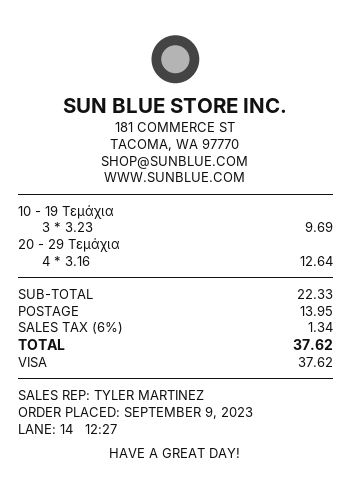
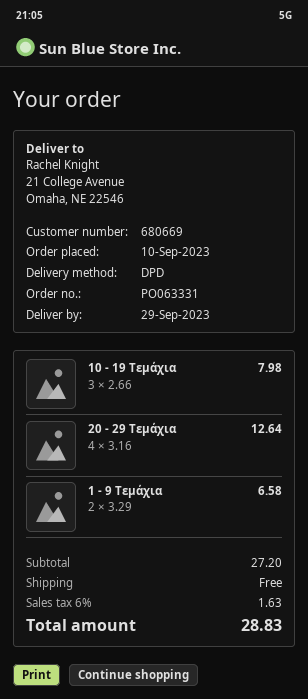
order date: 2023-09-09 -> 2023-09-10
10 - 19 Τεμάχια: 3 x 3.23 = 9.69 -> 3 x 2.66 = 7.98
1 - 9 Τεμάχια: none -> 2 x 3.29 = 6.58
subtotal: 22.33 -> 27.20
shipping: 13.95 -> 0.00
tax: 6% = 1.34 -> 6% = 1.63
total: 37.62 -> 28.83

